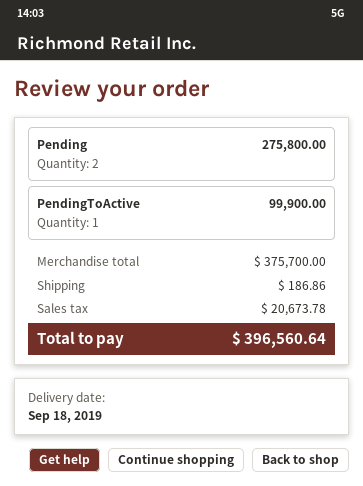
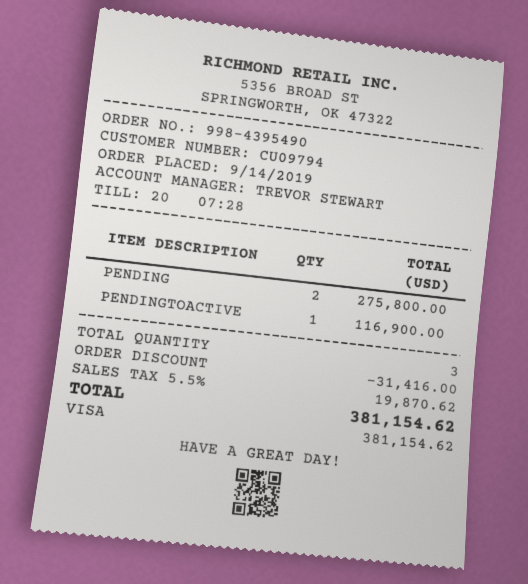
PendingToActive: 1 for 99900.00 -> 1 for 116900.00
discount: none -> 31416.00
shipping: 186.86 -> none
tax: 20673.78 -> 19870.62
total: 396560.64 -> 381154.62

